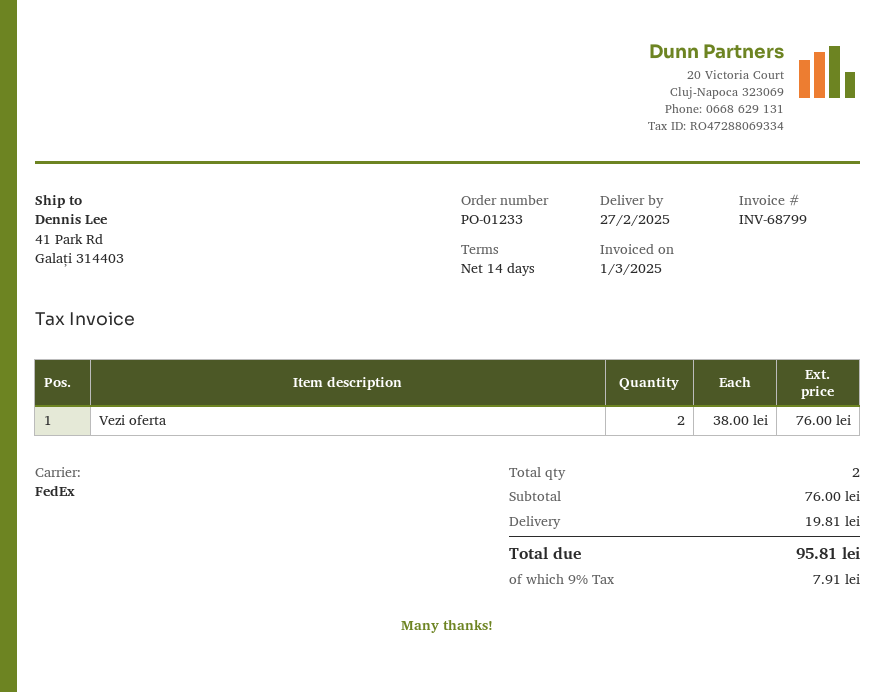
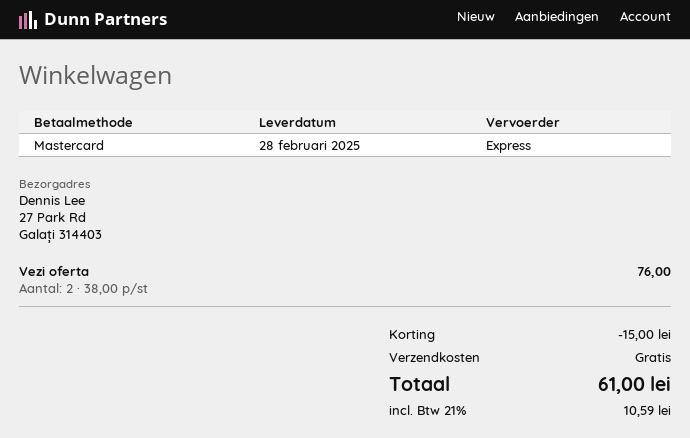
delivery date: 2025-02-27 -> 2025-02-28
shipping method: FedEx -> express
ship to: 41 Park Rd, Galați 314403 -> 27 Park Rd, Galați 314403
discount: none -> 15.00
shipping: 19.81 -> 0.00
tax: 9% = 7.91 -> 21% = 10.59
total: 95.81 -> 61.00

